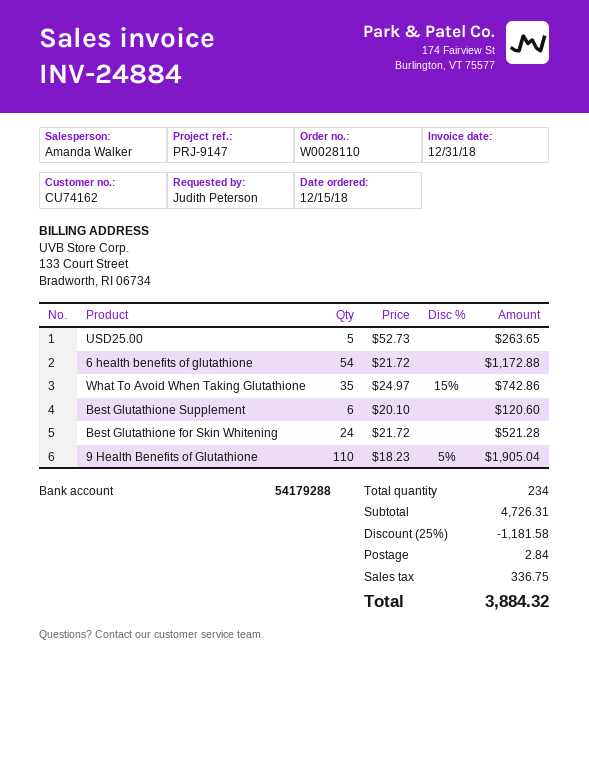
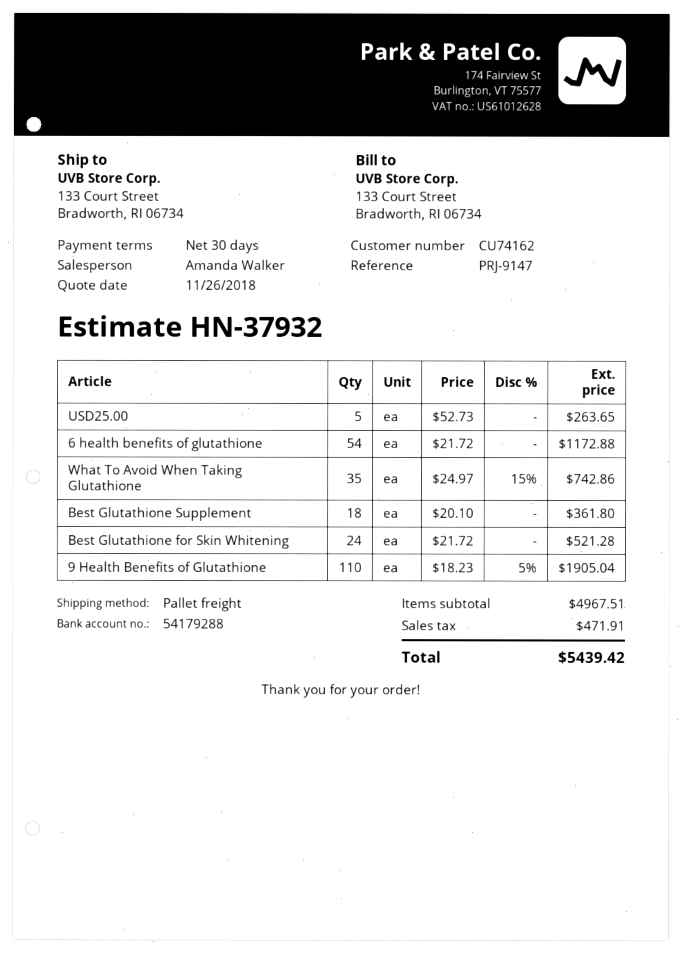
Best Glutathione Supplement: 6 x 20.10 = 120.60 -> 18 x 20.10 = 361.80
subtotal: 4726.31 -> 4967.51
discount: 25% = 1181.58 -> none
shipping: 2.84 -> none
tax: 336.75 -> 471.91
total: 3884.32 -> 5439.42

